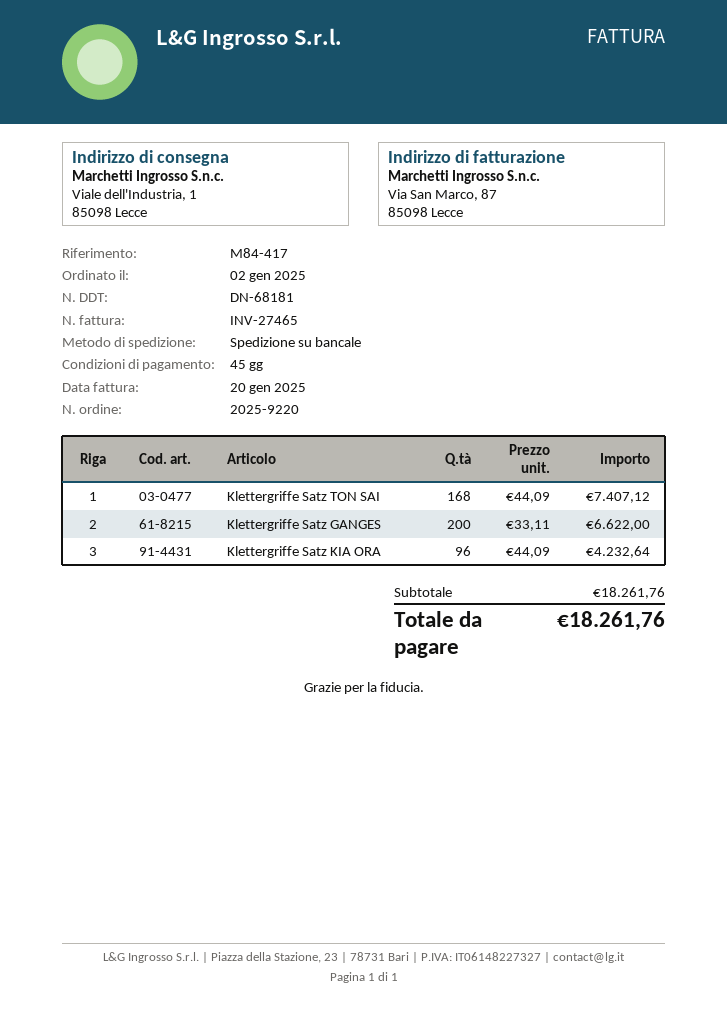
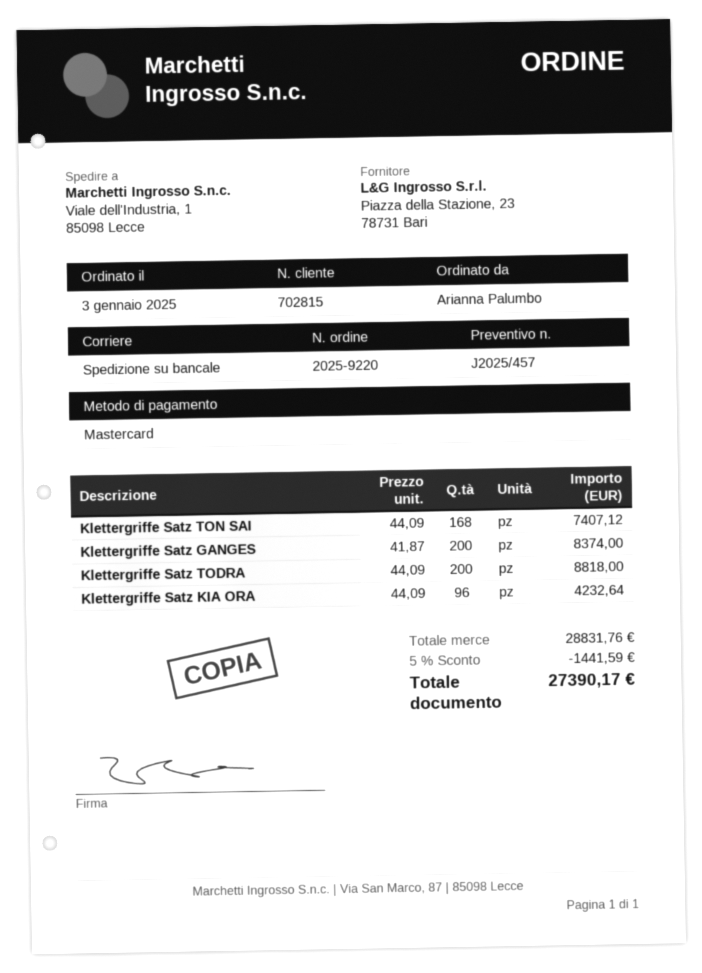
order date: 2025-01-02 -> 2025-01-03
Klettergriffe Satz GANGES: 200 x 33.11 = 6622.00 -> 200 x 41.87 = 8374.00
Klettergriffe Satz TODRA: none -> 200 x 44.09 = 8818.00
subtotal: 18261.76 -> 28831.76
discount: none -> 5% = 1441.59
total: 18261.76 -> 27390.17

